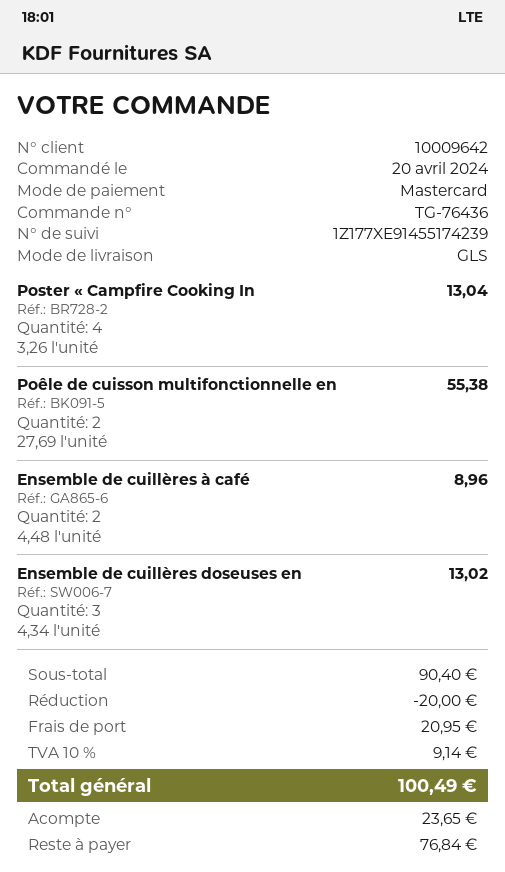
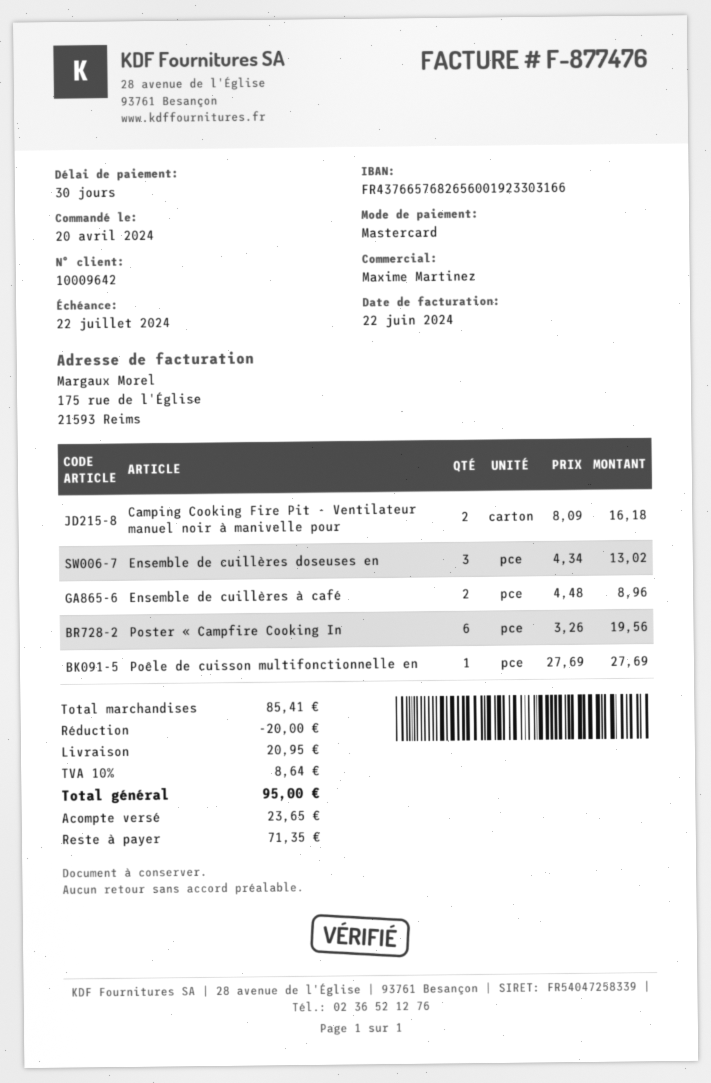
Poster « Campfire Cooking In: 4 x 3.26 = 13.04 -> 6 x 3.26 = 19.56
Poêle de cuisson multifonctionnelle en: 2 x 27.69 = 55.38 -> 1 x 27.69 = 27.69
Camping Cooking Fire Pit - Ventilateur manuel noir à manivelle pour: none -> 2 x 8.09 = 16.18
subtotal: 90.40 -> 85.41
tax: 10% = 9.14 -> 10% = 8.64
total: 100.49 -> 95.00
balance: 76.84 -> 71.35

